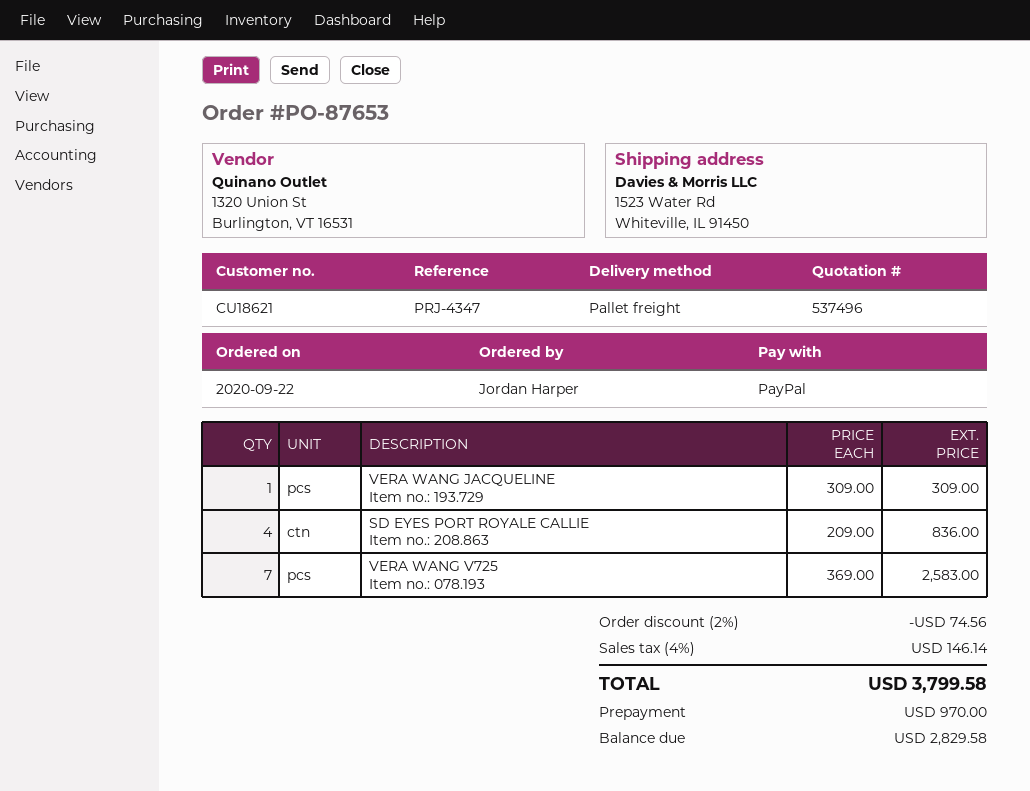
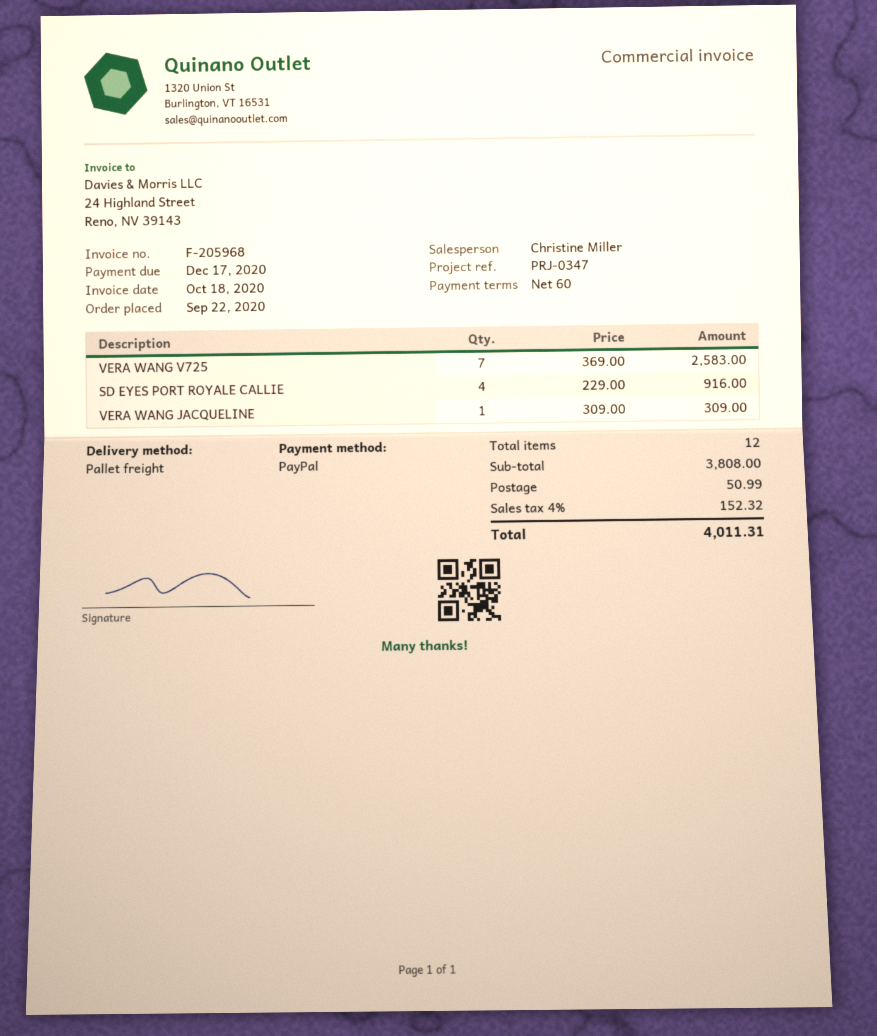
reference: PRJ-4347 -> PRJ-0347
SD EYES PORT ROYALE CALLIE: 4 x 209.00 = 836.00 -> 4 x 229.00 = 916.00
discount: 2% = 74.56 -> none
shipping: none -> 50.99
tax: 4% = 146.14 -> 4% = 152.32
total: 3799.58 -> 4011.31

